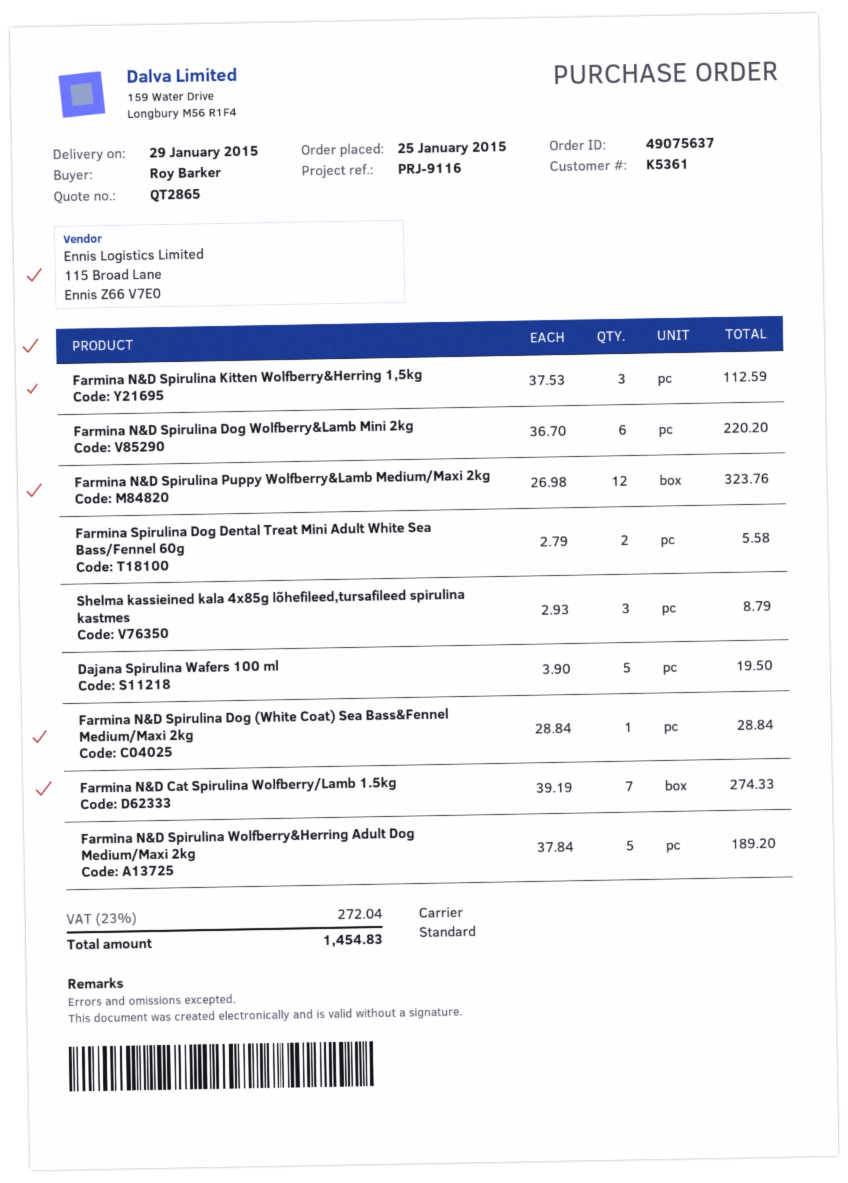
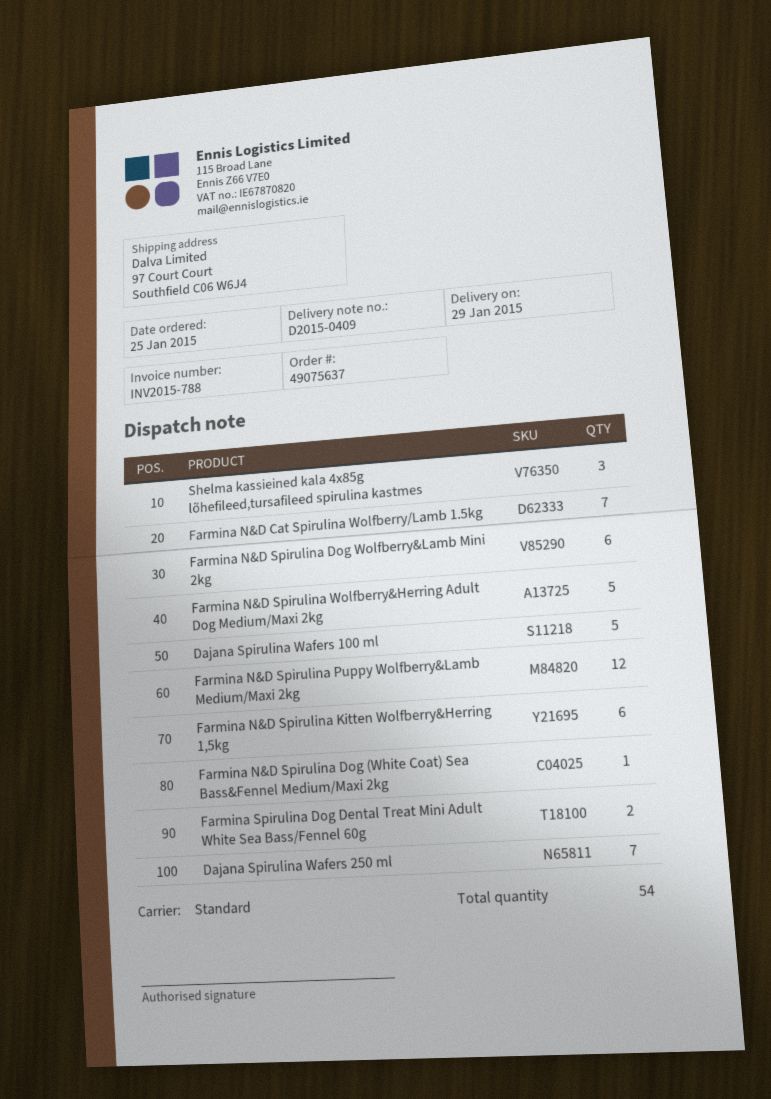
Farmina N&D Spirulina Kitten Wolfberry&Herring 1,5kg: 3 -> 6
Dajana Spirulina Wafers 250 ml: none -> 7

